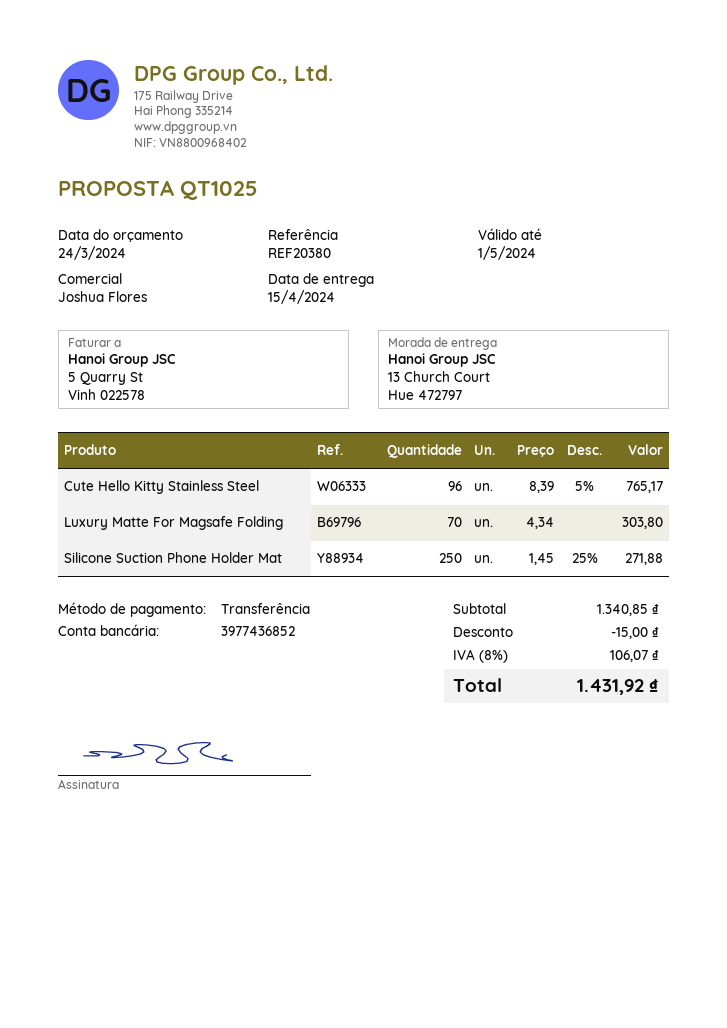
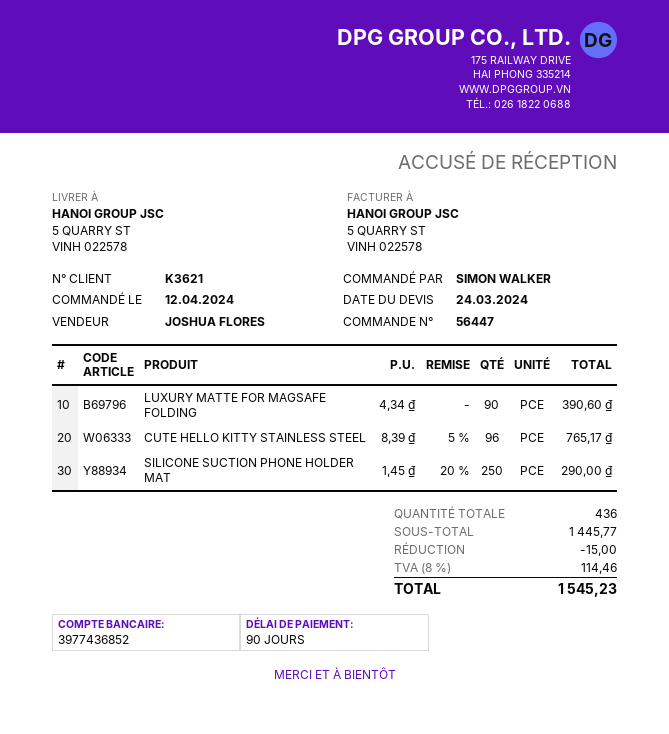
ship to: 13 Church Court, Hue 472797 -> 5 QUARRY ST, VINH 022578
Luxury Matte For Magsafe Folding: 70 x 4.34 = 303.80 -> 90 x 4.34 = 390.60
Silicone Suction Phone Holder Mat: 250 x 1.45 - 25% = 271.88 -> 250 x 1.45 - 20% = 290.00
subtotal: 1340.85 -> 1445.77
tax: 8% = 106.07 -> 8% = 114.46
total: 1431.92 -> 1545.23

